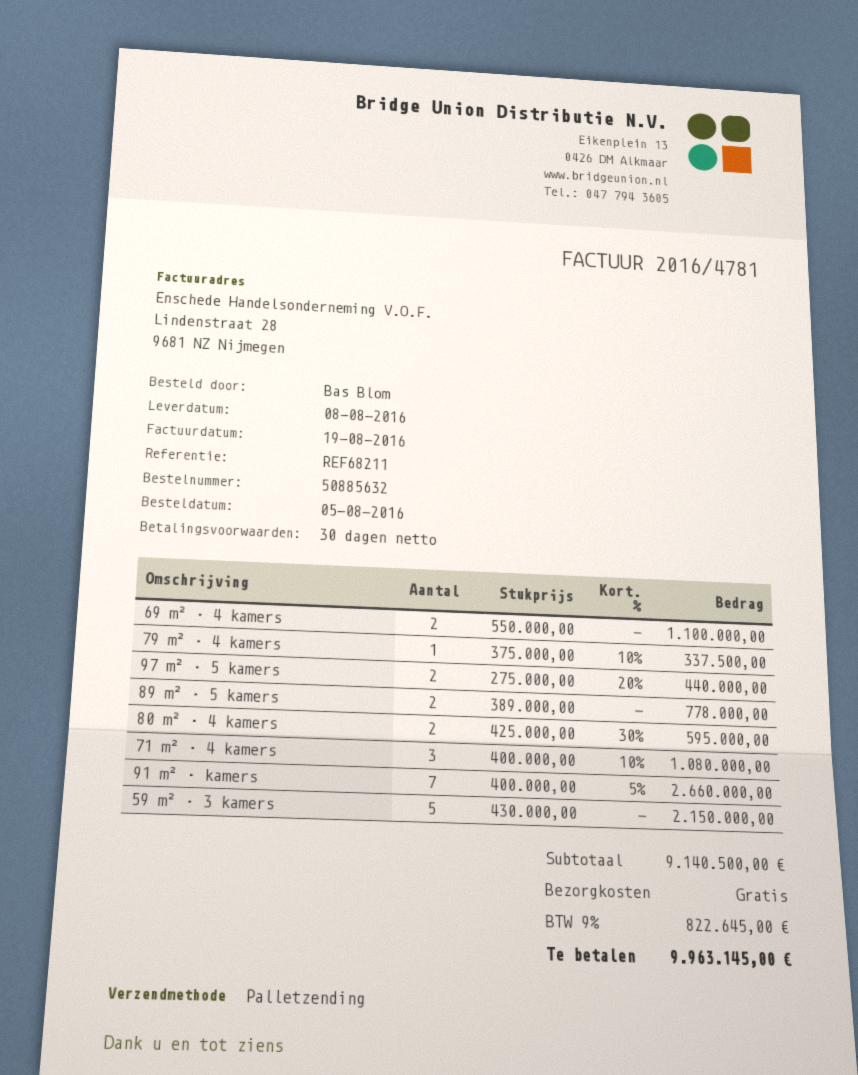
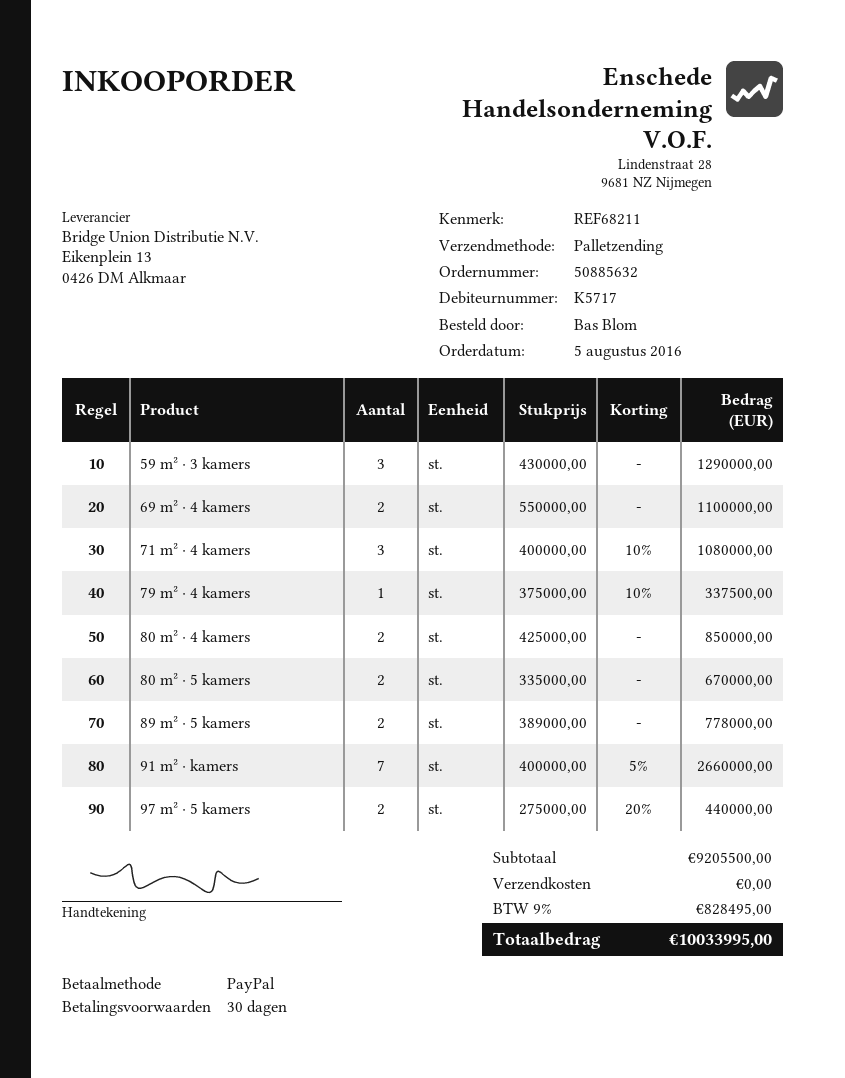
80 m² · 4 kamers: 2 x 425000.00 - 30% = 595000.00 -> 2 x 425000.00 = 850000.00
59 m² · 3 kamers: 5 x 430000.00 = 2150000.00 -> 3 x 430000.00 = 1290000.00
80 m² · 5 kamers: none -> 2 x 335000.00 = 670000.00
subtotal: 9140500.00 -> 9205500.00
tax: 9% = 822645.00 -> 9% = 828495.00
total: 9963145.00 -> 10033995.00

